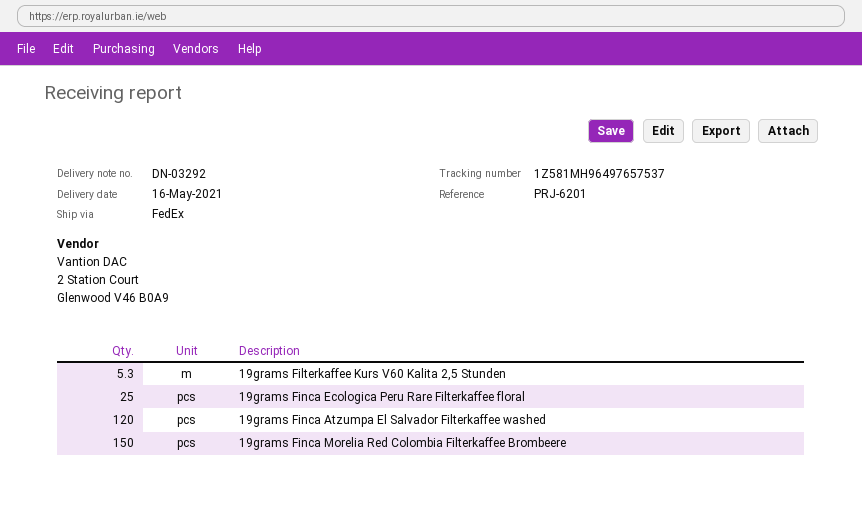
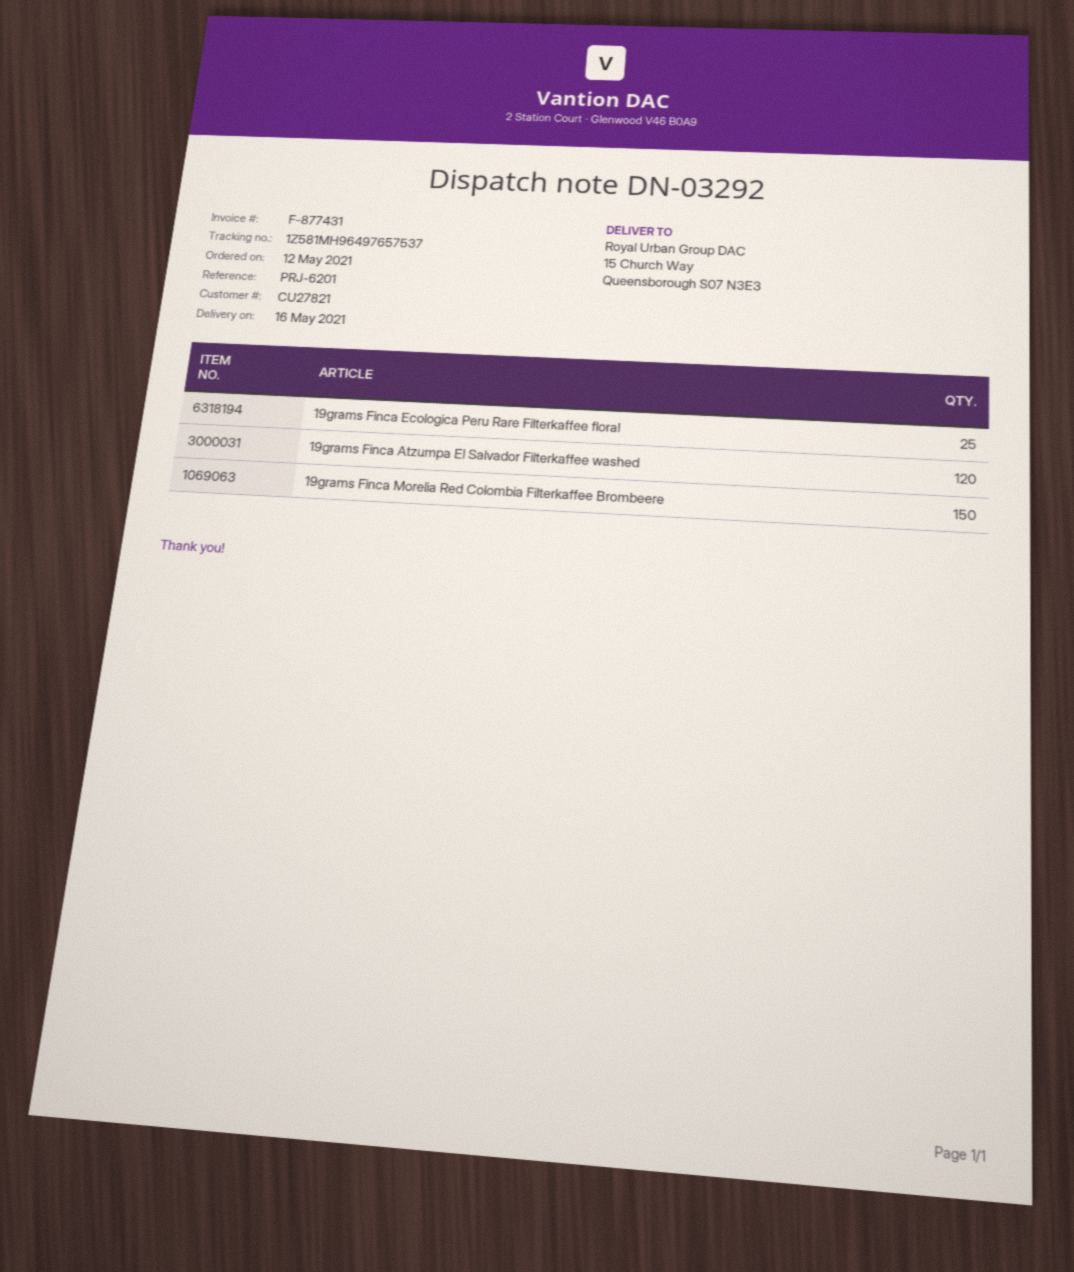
19grams Filterkaffee Kurs V60 Kalita 2,5 Stunden: 5.3 -> none

